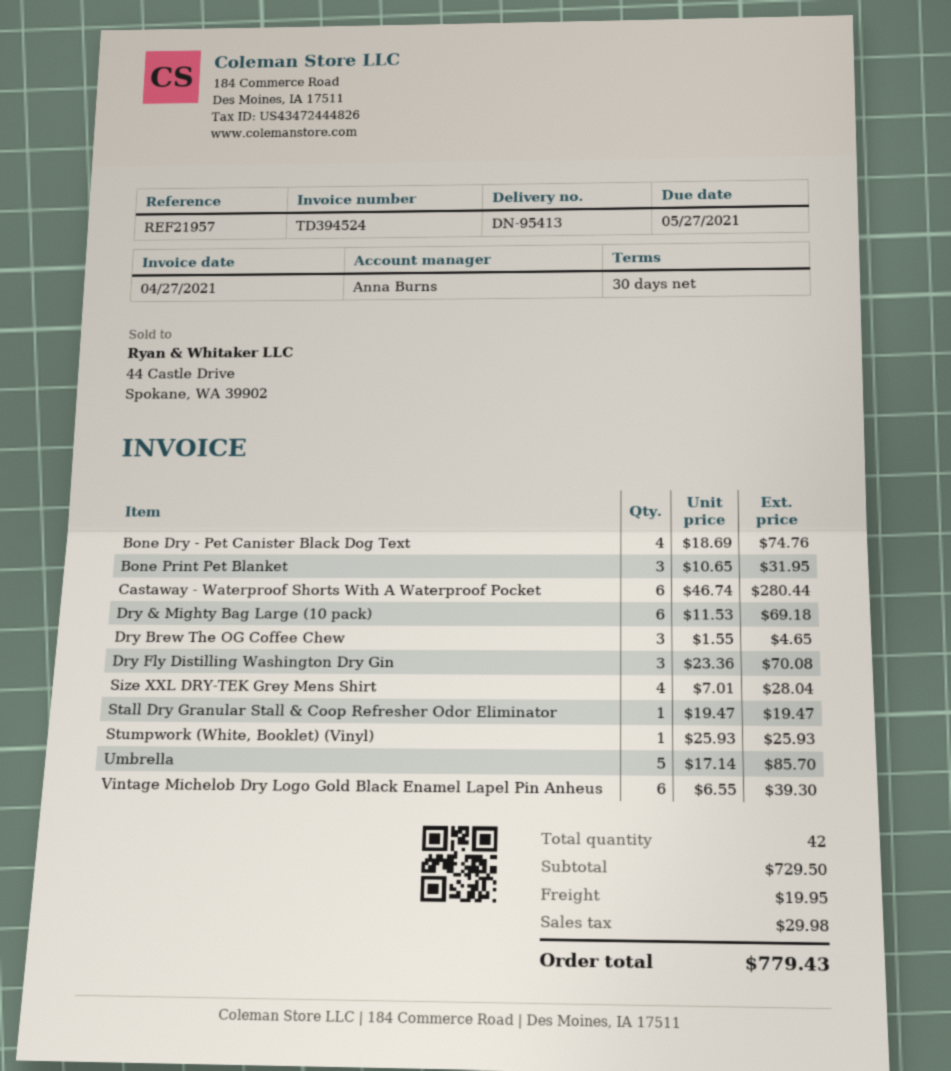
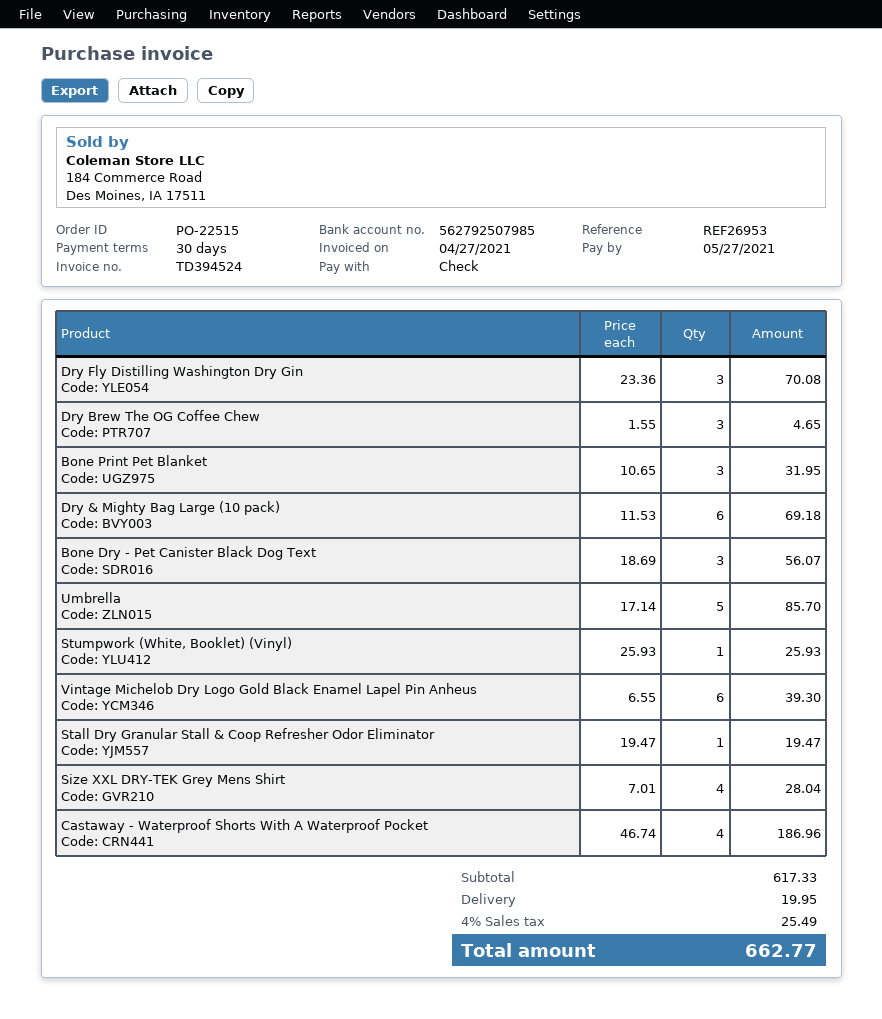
reference: REF21957 -> REF26953
Bone Dry - Pet Canister Black Dog Text: 4 x 18.69 = 74.76 -> 3 x 18.69 = 56.07
Castaway - Waterproof Shorts With A Waterproof Pocket: 6 x 46.74 = 280.44 -> 4 x 46.74 = 186.96
subtotal: 729.50 -> 617.33
tax: 29.98 -> 25.49
total: 779.43 -> 662.77

